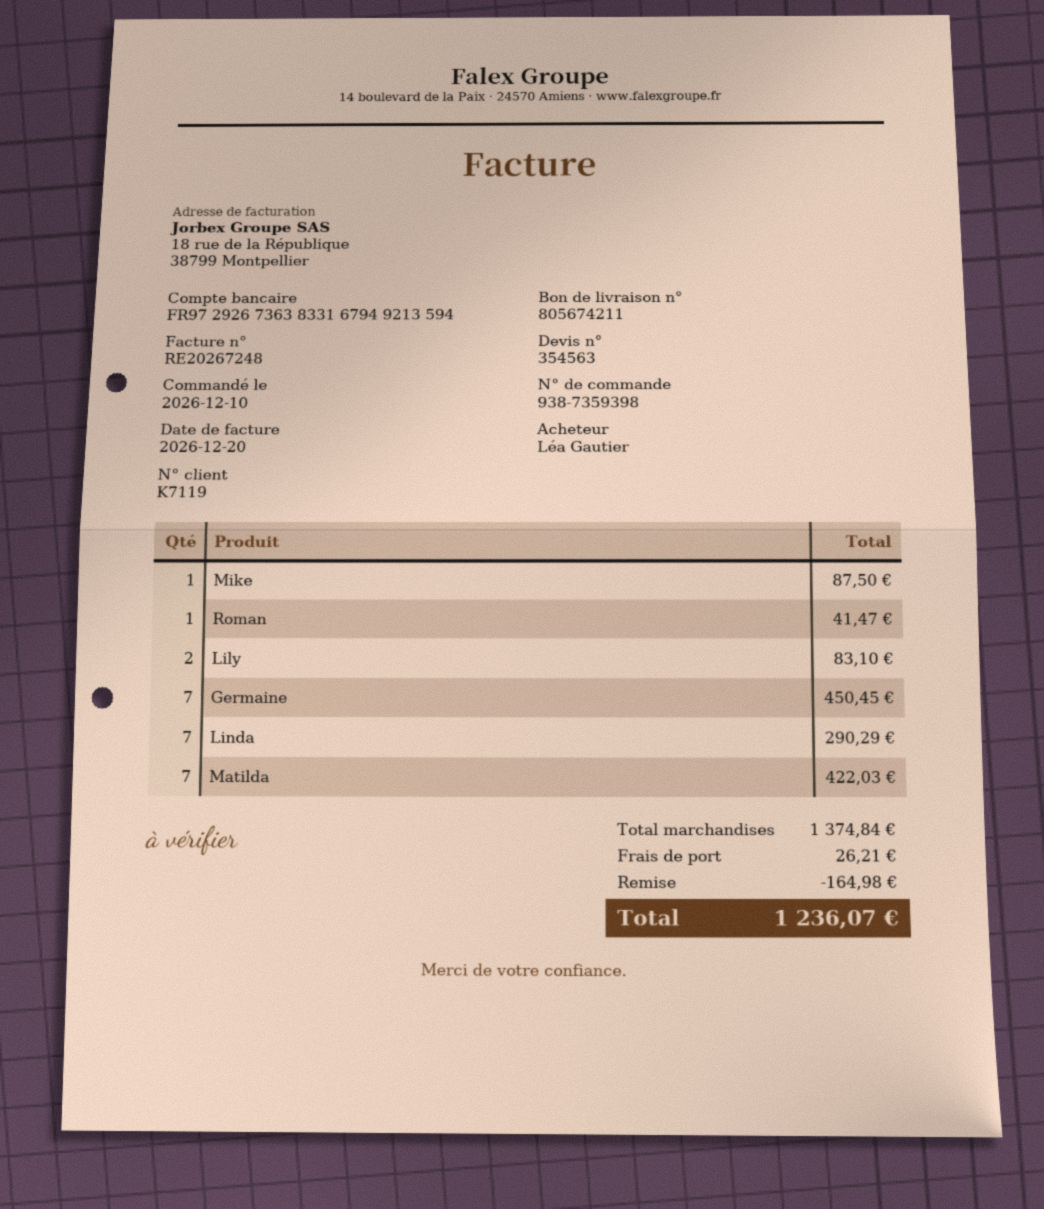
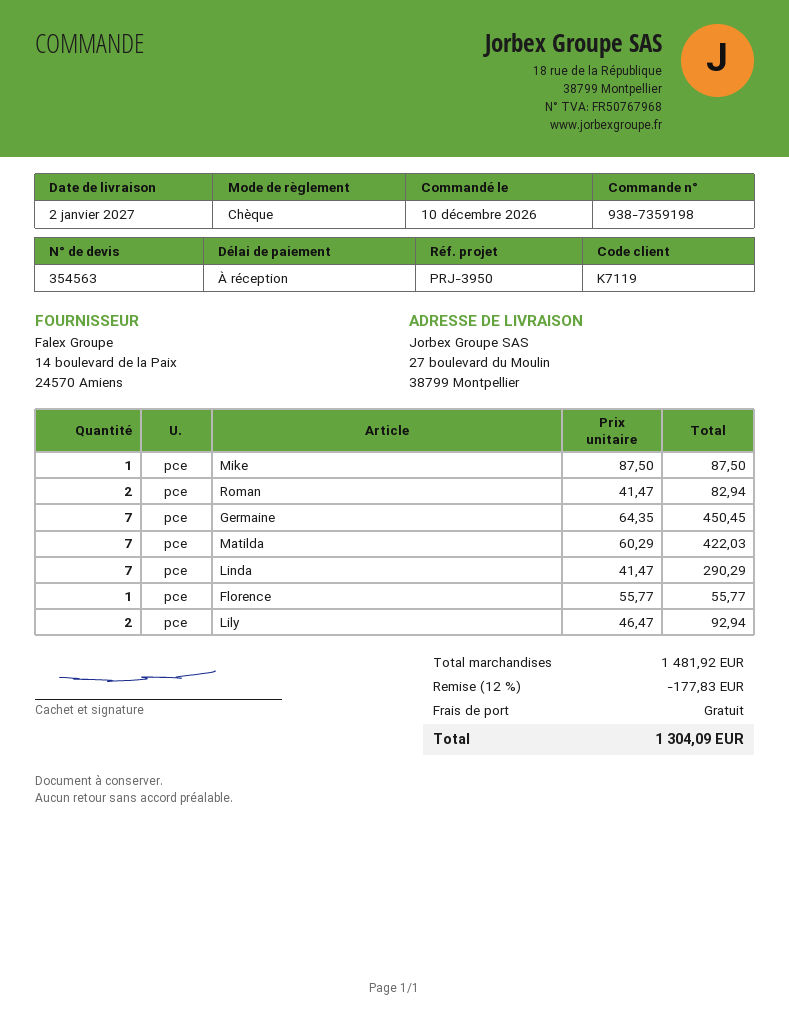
order number: 938-7359398 -> 938-7359198
Roman: 1 for 41.47 -> 2 for 82.94
Lily: 2 for 83.10 -> 2 for 92.94
Florence: none -> 1 for 55.77
subtotal: 1374.84 -> 1481.92
discount: 164.98 -> 177.83
shipping: 26.21 -> 0.00
total: 1236.07 -> 1304.09

